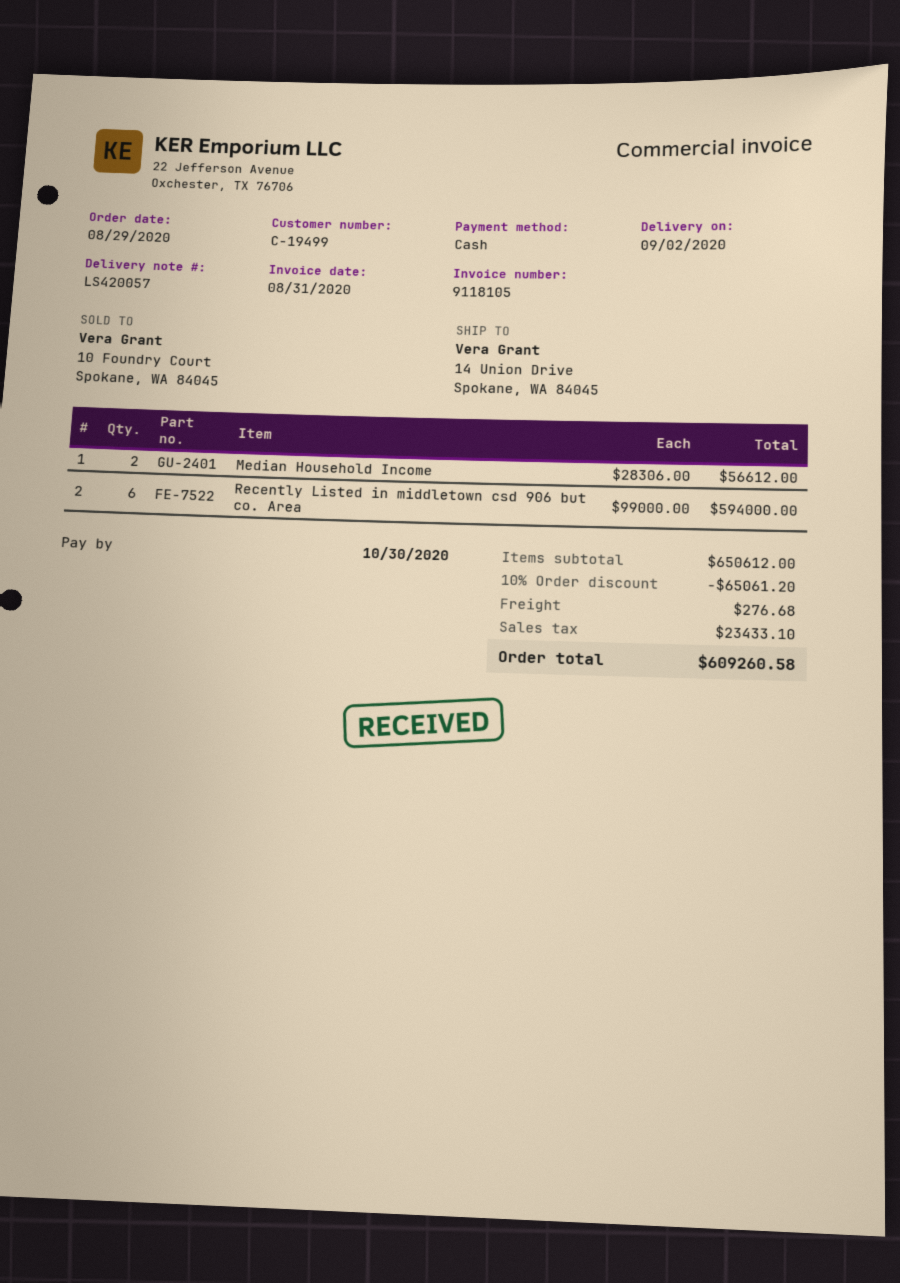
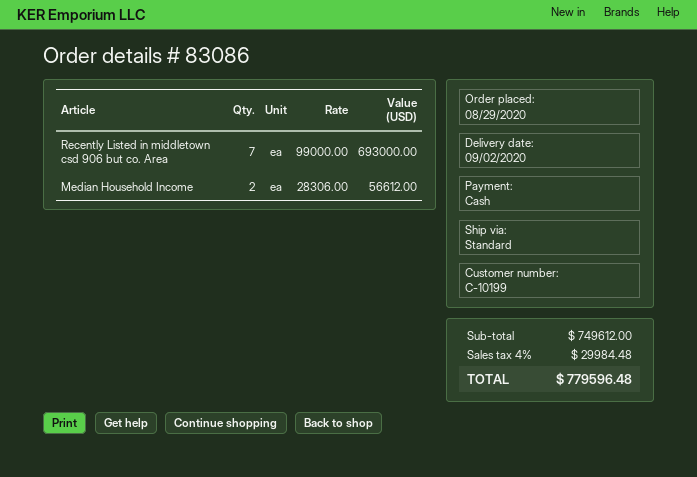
customer number: C-19499 -> C-10199
Recently Listed in middletown csd 906 but co. Area: 6 x 99000.00 = 594000.00 -> 7 x 99000.00 = 693000.00
subtotal: 650612.00 -> 749612.00
discount: 10% = 65061.20 -> none
shipping: 276.68 -> none
tax: 23433.10 -> 29984.48
total: 609260.58 -> 779596.48

